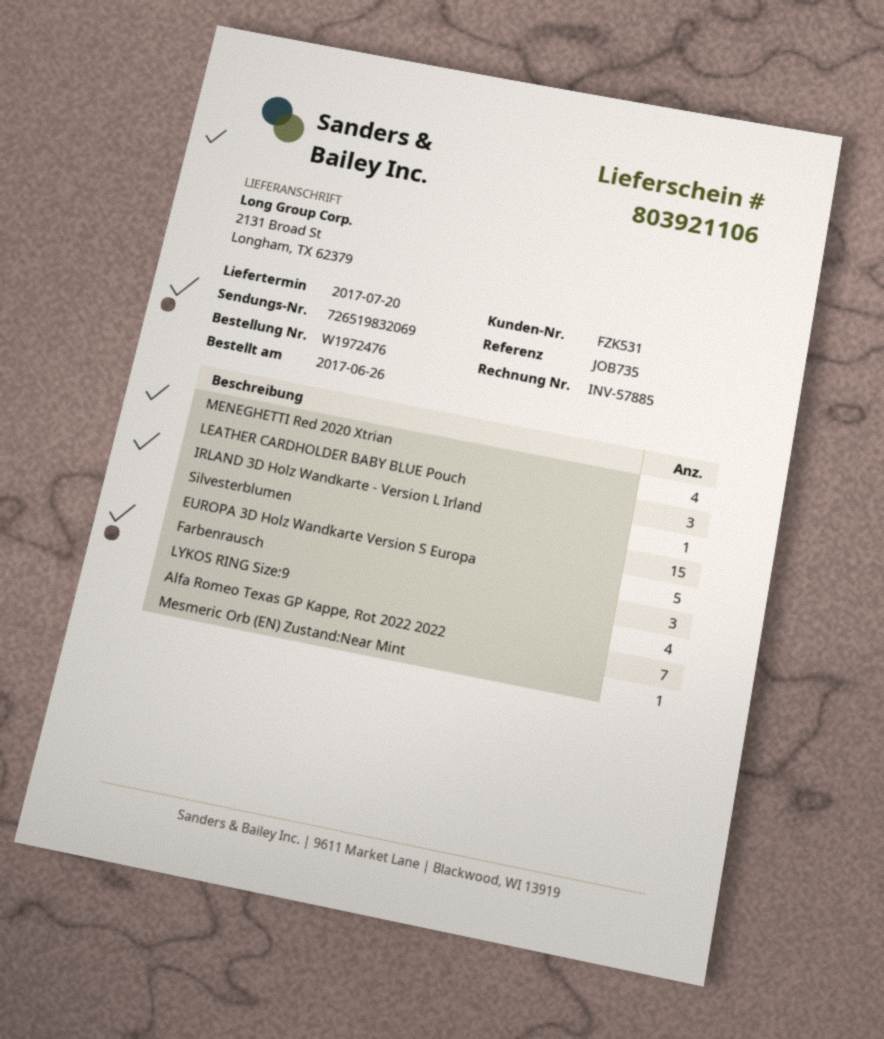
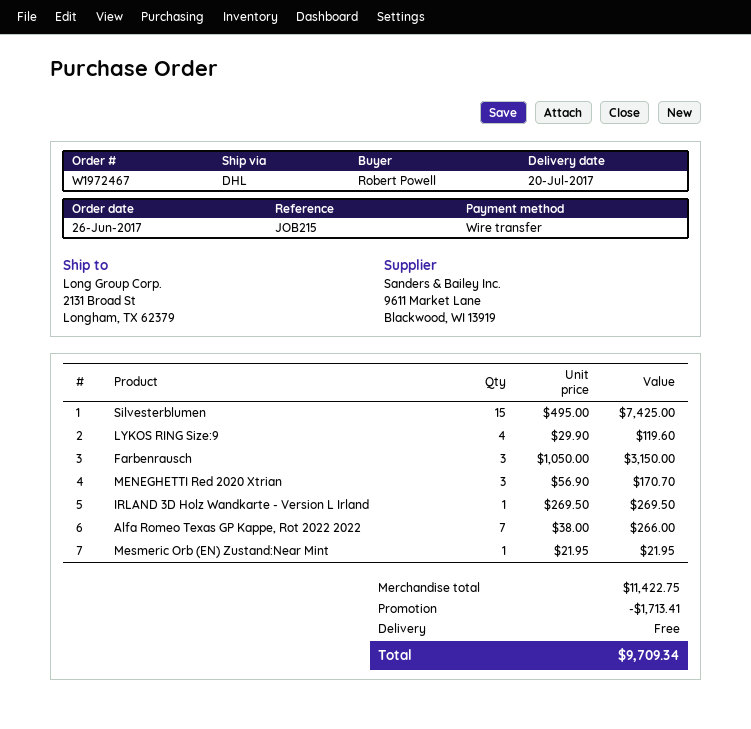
order number: W1972476 -> W1972467
reference: JOB735 -> JOB215
MENEGHETTI Red 2020 Xtrian: 4 -> 3
LEATHER CARDHOLDER BABY BLUE Pouch: 3 -> none
EUROPA 3D Holz Wandkarte Version S Europa: 5 -> none

